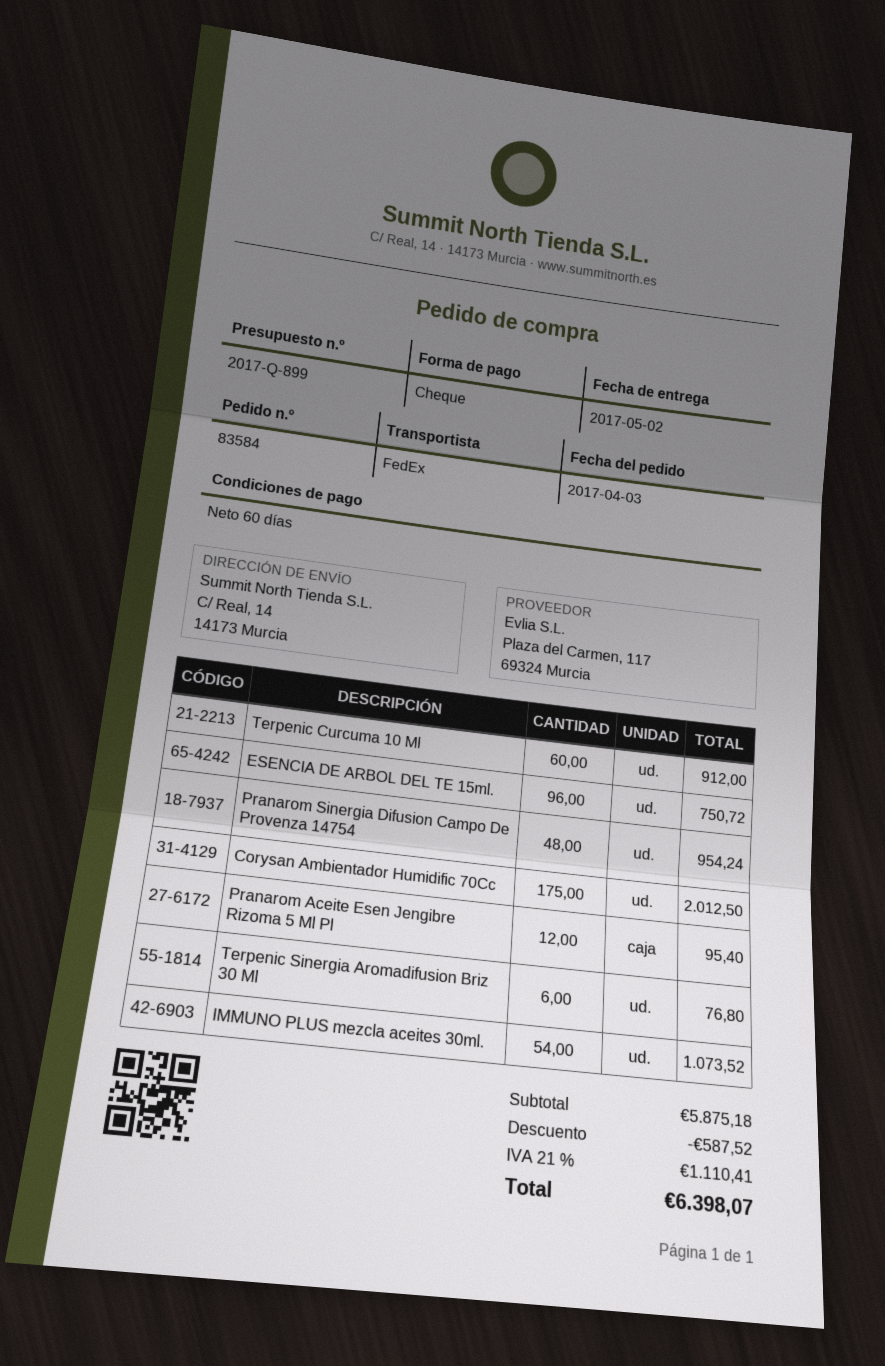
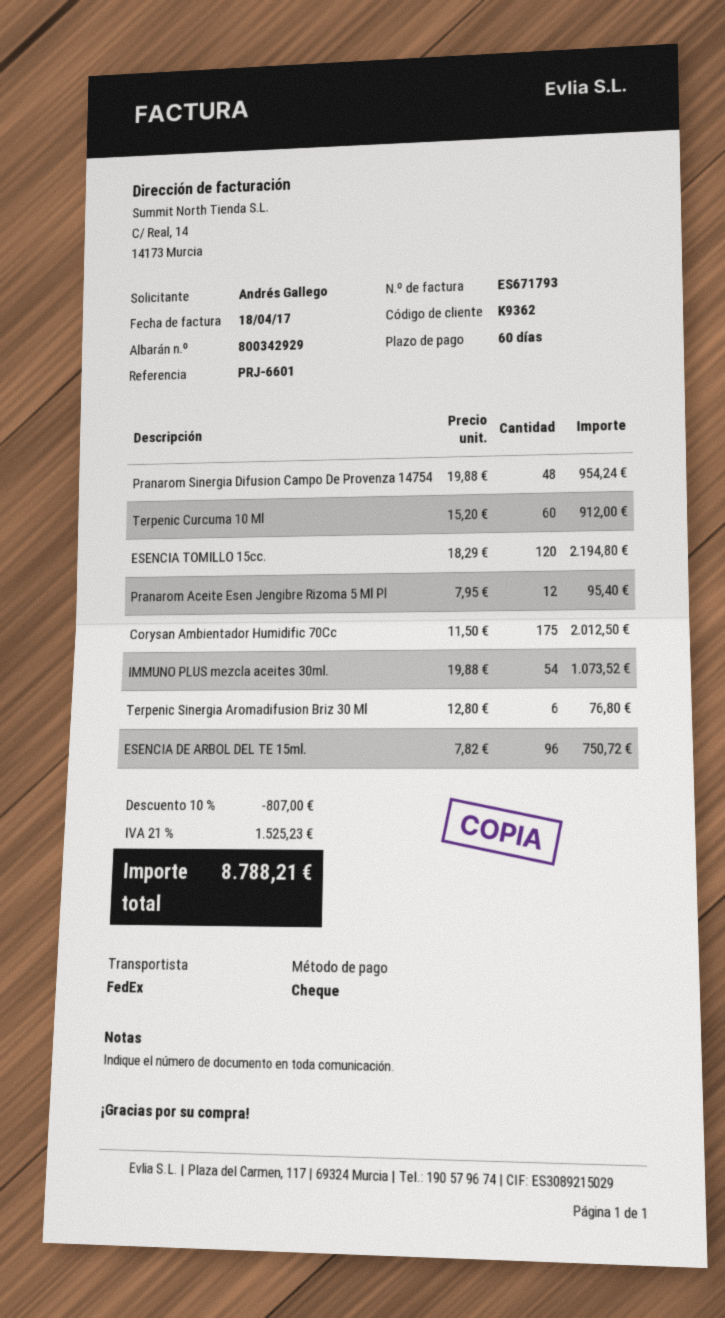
ESENCIA TOMILLO 15cc.: none -> 120 for 2194.80
discount: 587.52 -> 807.00
tax: 21% = 1110.41 -> 21% = 1525.23
total: 6398.07 -> 8788.21

